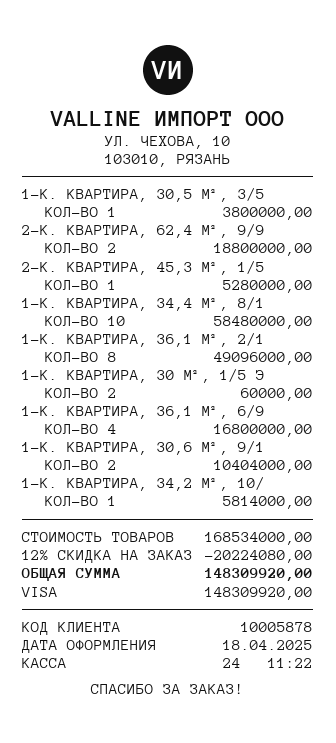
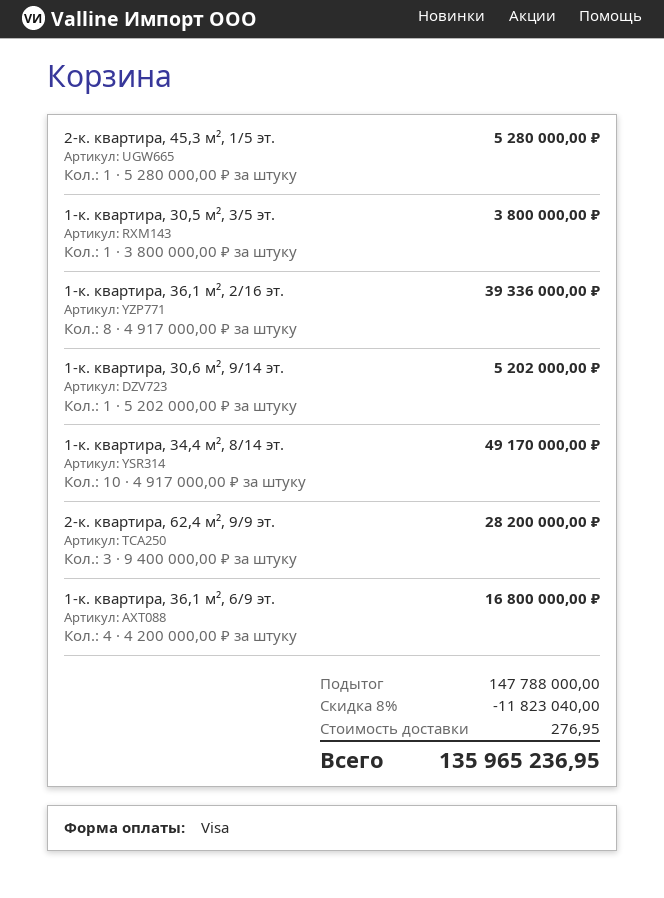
2-К. КВАРТИРА, 62,4 М², 9/9: 2 for 18800000.00 -> 3 for 28200000.00
1-К. КВАРТИРА, 34,4 М², 8/1: 10 for 58480000.00 -> 10 for 49170000.00
1-К. КВАРТИРА, 36,1 М², 2/1: 8 for 49096000.00 -> 8 for 39336000.00
1-К. КВАРТИРА, 30 М², 1/5 Э: 2 for 60000.00 -> none
1-К. КВАРТИРА, 30,6 М², 9/1: 2 for 10404000.00 -> 1 for 5202000.00
1-К. КВАРТИРА, 34,2 М², 10/: 1 for 5814000.00 -> none
subtotal: 168534000.00 -> 147788000.00
discount: 12% = 20224080.00 -> 8% = 11823040.00
shipping: none -> 276.95
total: 148309920.00 -> 135965236.95

